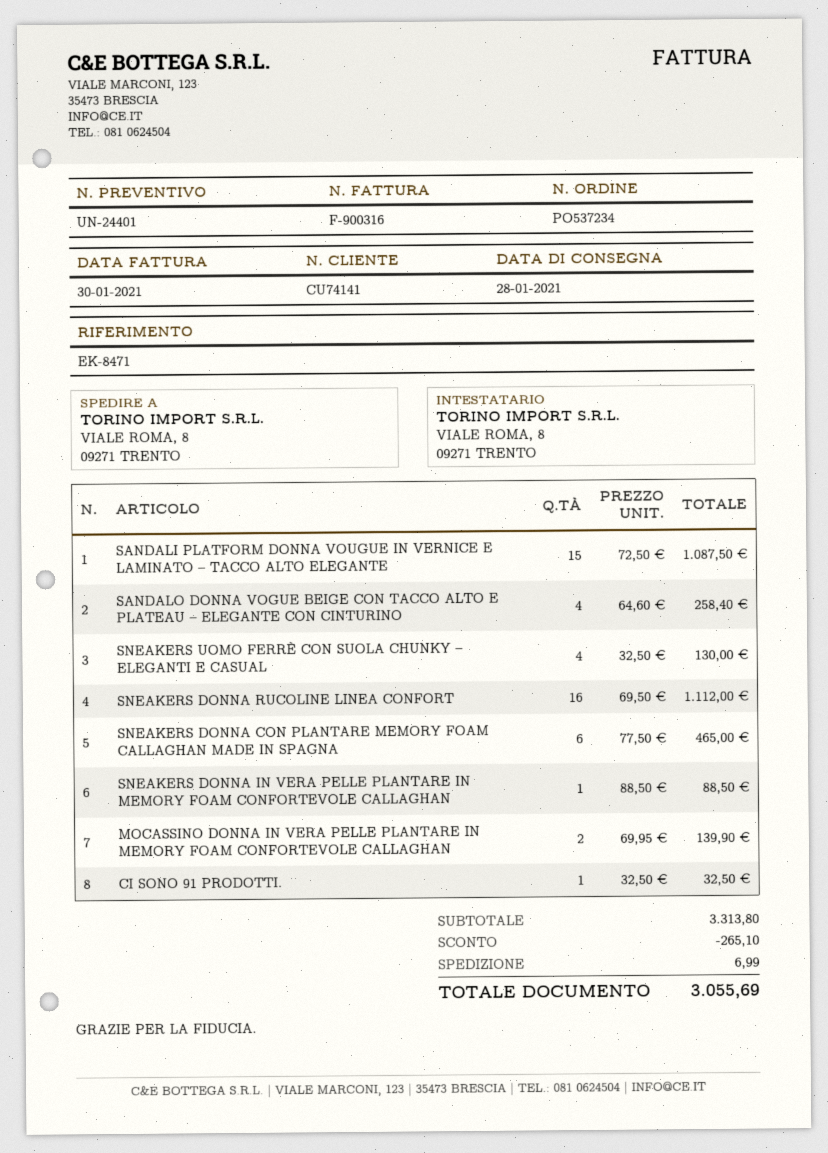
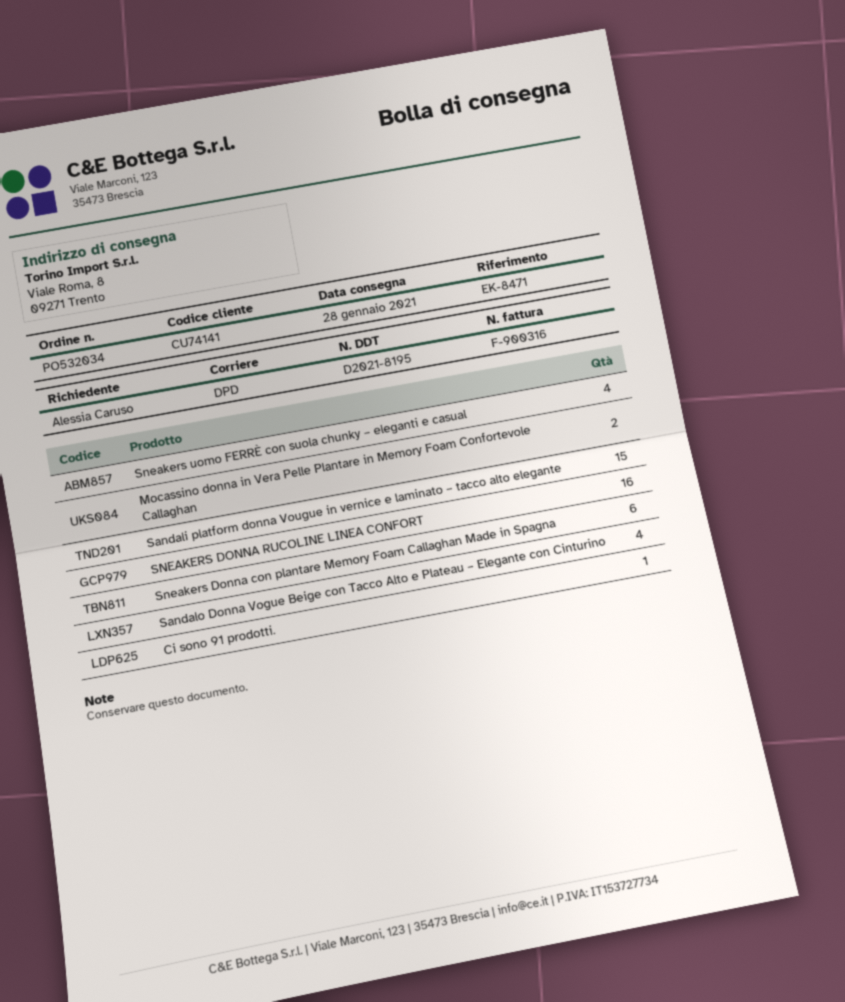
order number: PO537234 -> PO532034
SNEAKERS DONNA IN VERA PELLE PLANTARE IN MEMORY FOAM CONFORTEVOLE CALLAGHAN: 1 -> none

